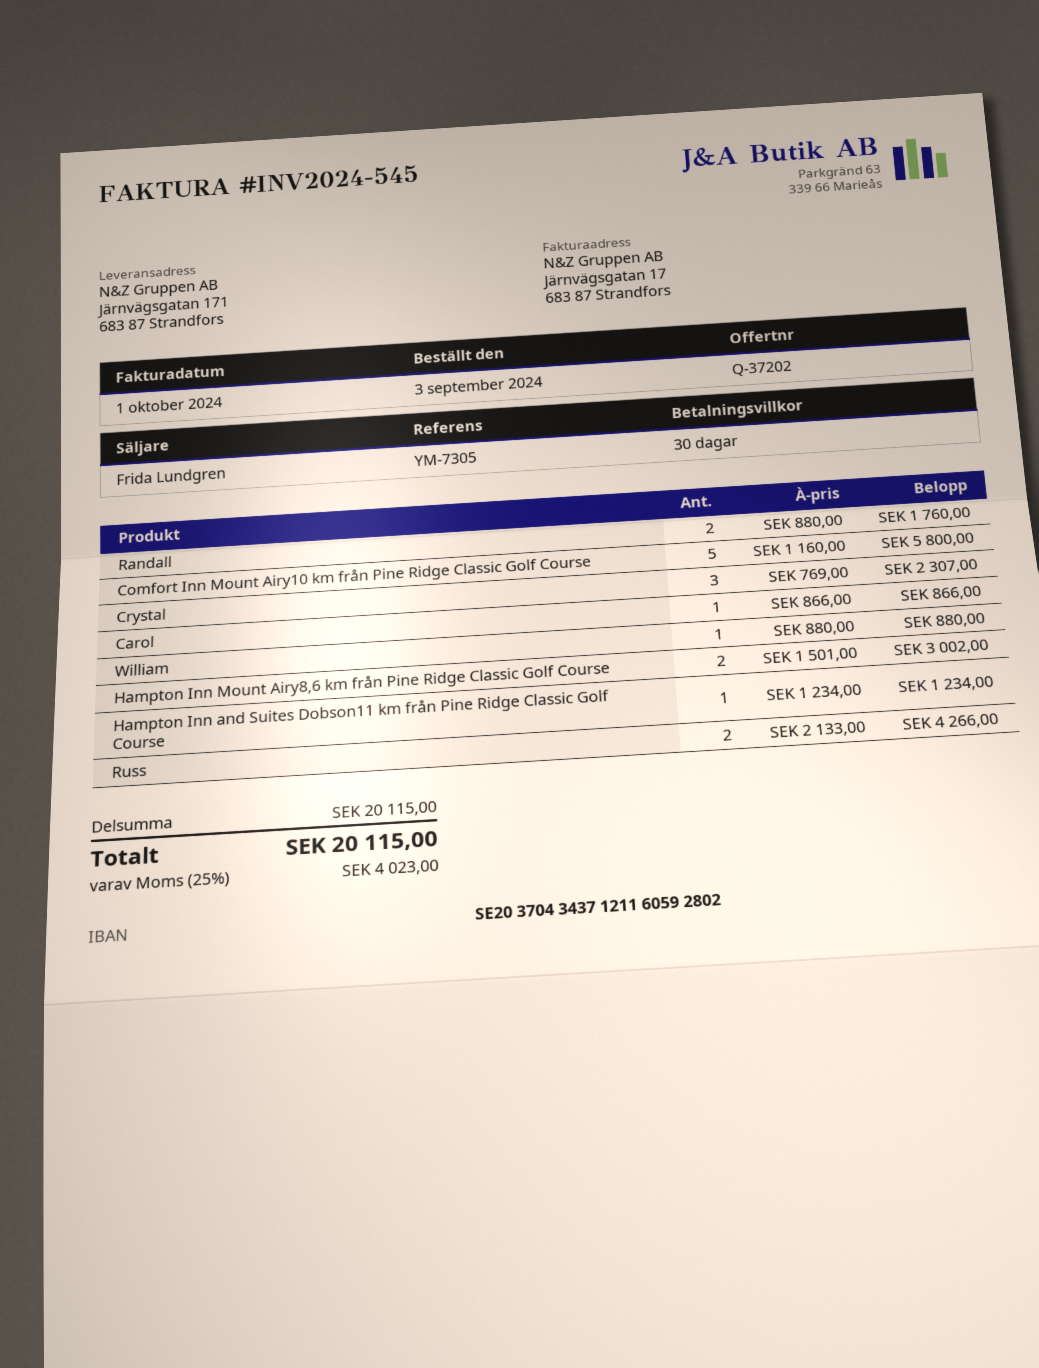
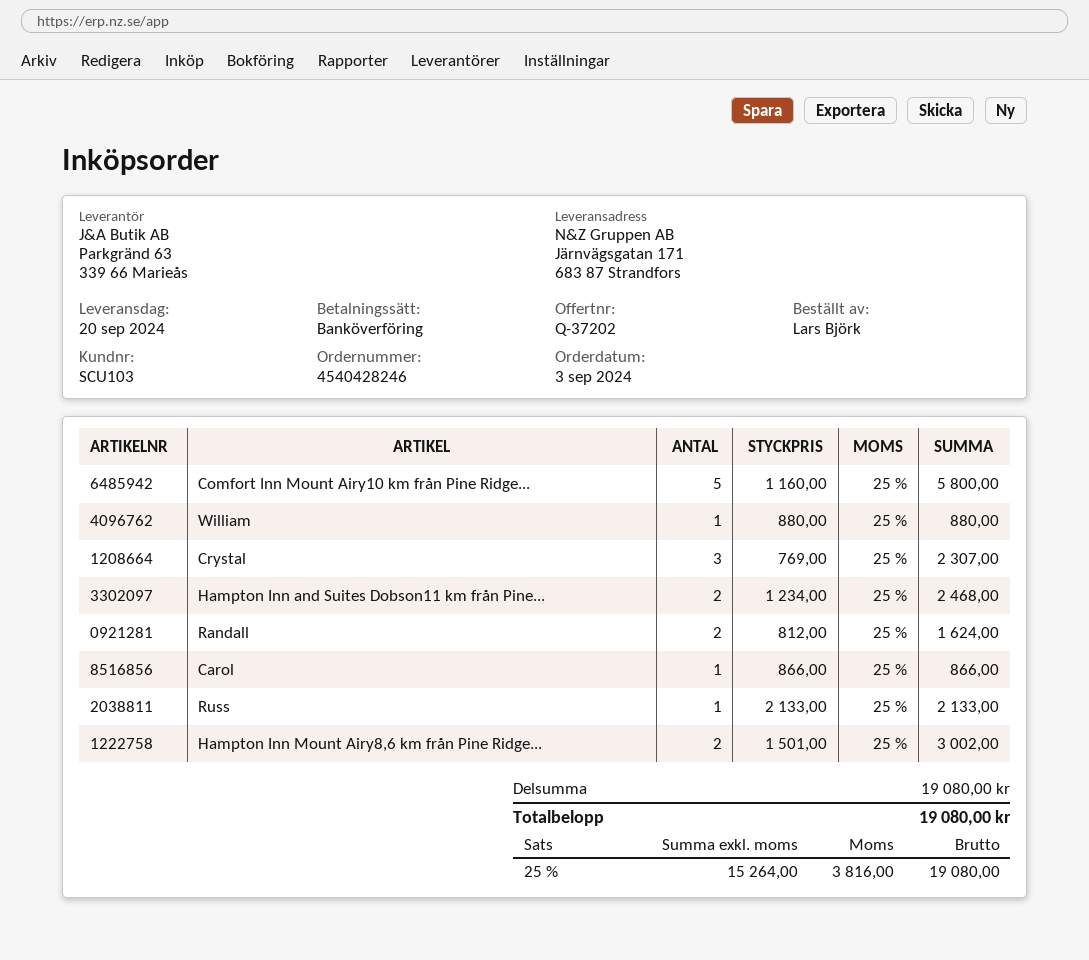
Randall: 2 x 880.00 = 1760.00 -> 2 x 812.00 = 1624.00
Hampton Inn and Suites Dobson11 km från Pine Ridge Classic Golf Course: 1 x 1234.00 = 1234.00 -> 2 x 1234.00 = 2468.00
Russ: 2 x 2133.00 = 4266.00 -> 1 x 2133.00 = 2133.00
subtotal: 20115.00 -> 19080.00
tax: 25% = 4023.00 -> 25% = 3816.00
total: 20115.00 -> 19080.00

